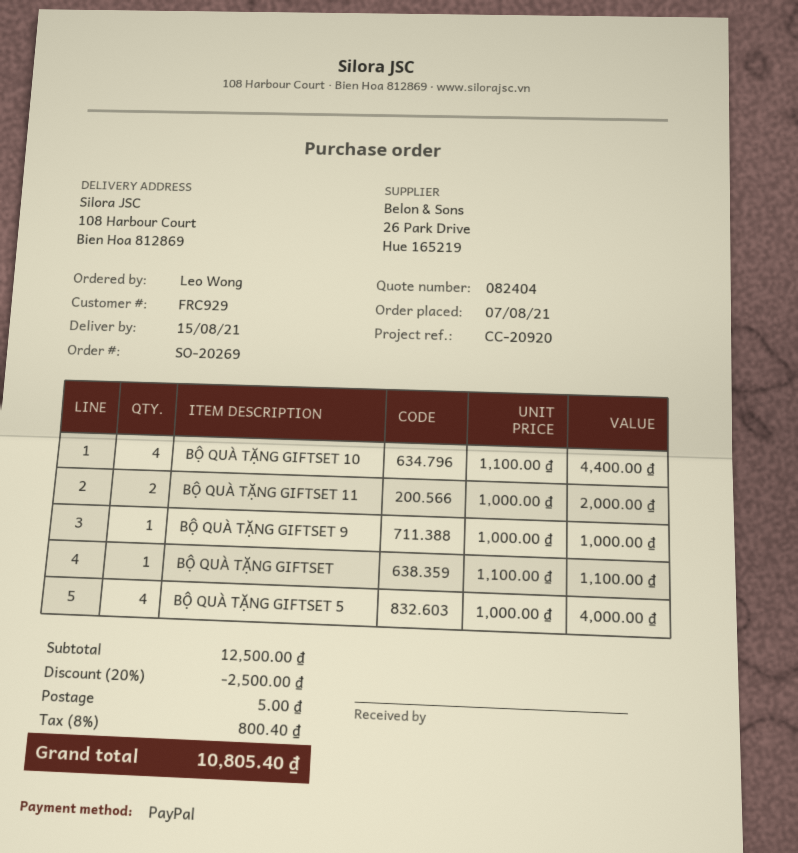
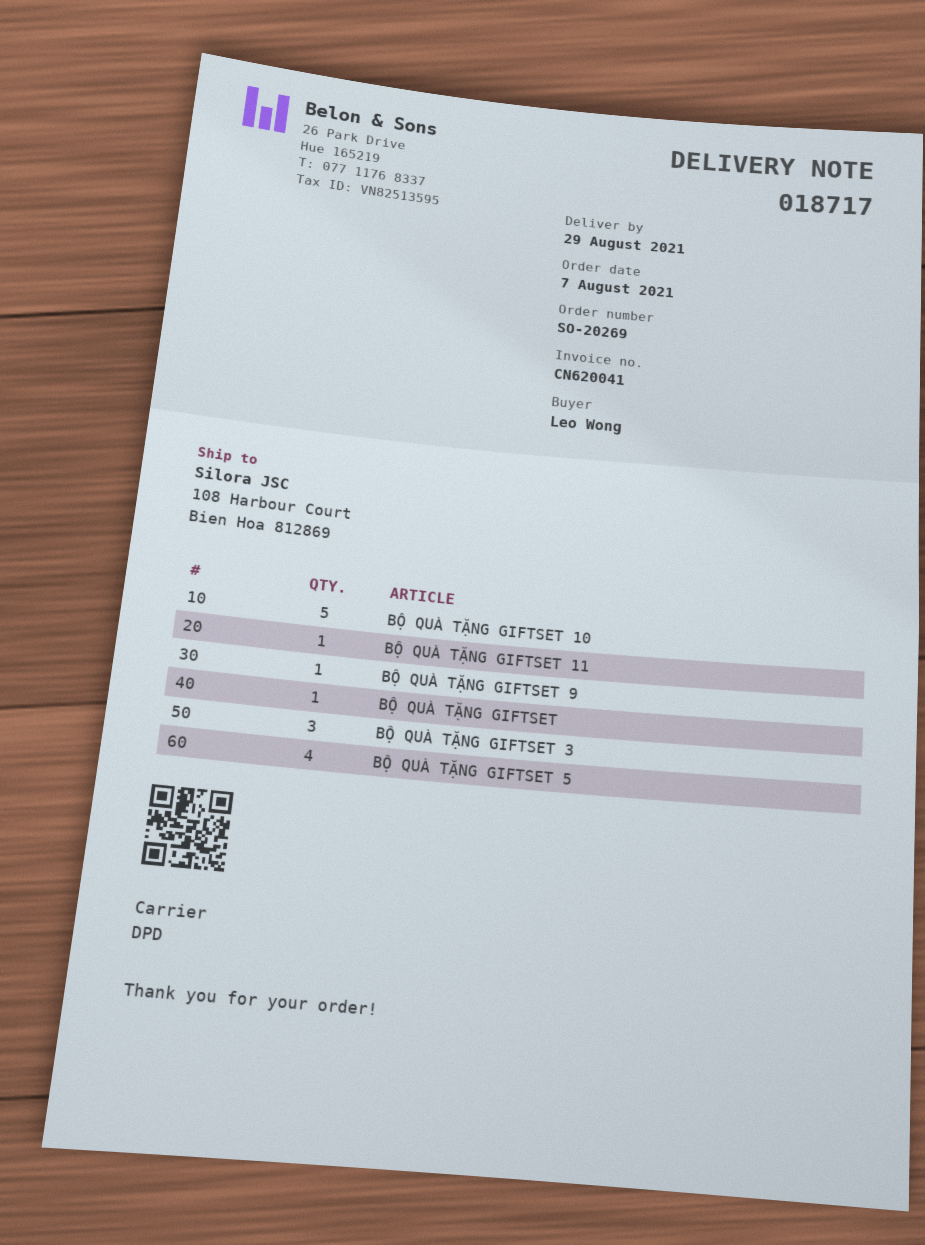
delivery date: 2021-08-15 -> 2021-08-29
BỘ QUÀ TẶNG GIFTSET 10: 4 -> 5
BỘ QUÀ TẶNG GIFTSET 11: 2 -> 1
BỘ QUÀ TẶNG GIFTSET 3: none -> 3

